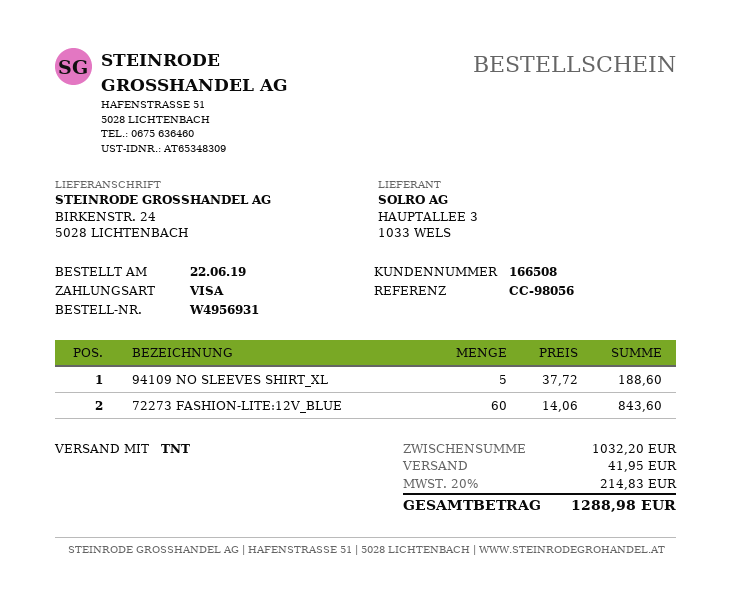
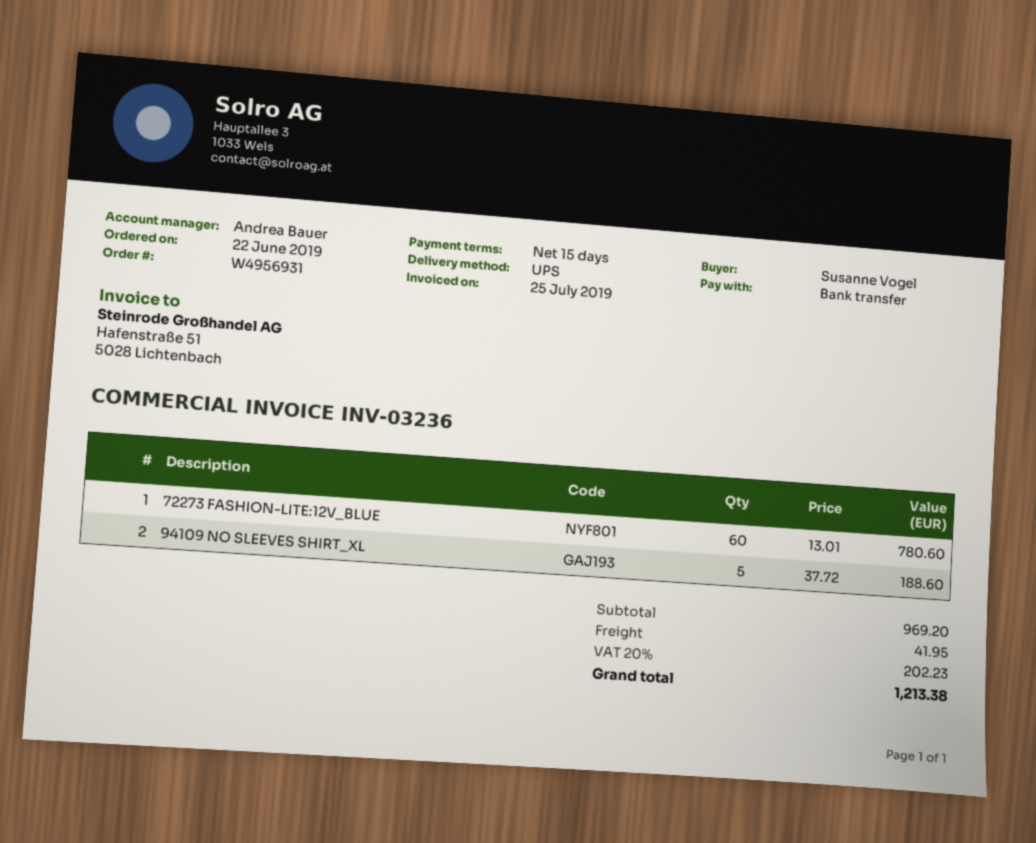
payment method: Visa -> bank transfer
shipping method: TNT -> UPS
72273 FASHION-LITE:12V_BLUE: 60 x 14.06 = 843.60 -> 60 x 13.01 = 780.60
subtotal: 1032.20 -> 969.20
tax: 20% = 214.83 -> 20% = 202.23
total: 1288.98 -> 1213.38

